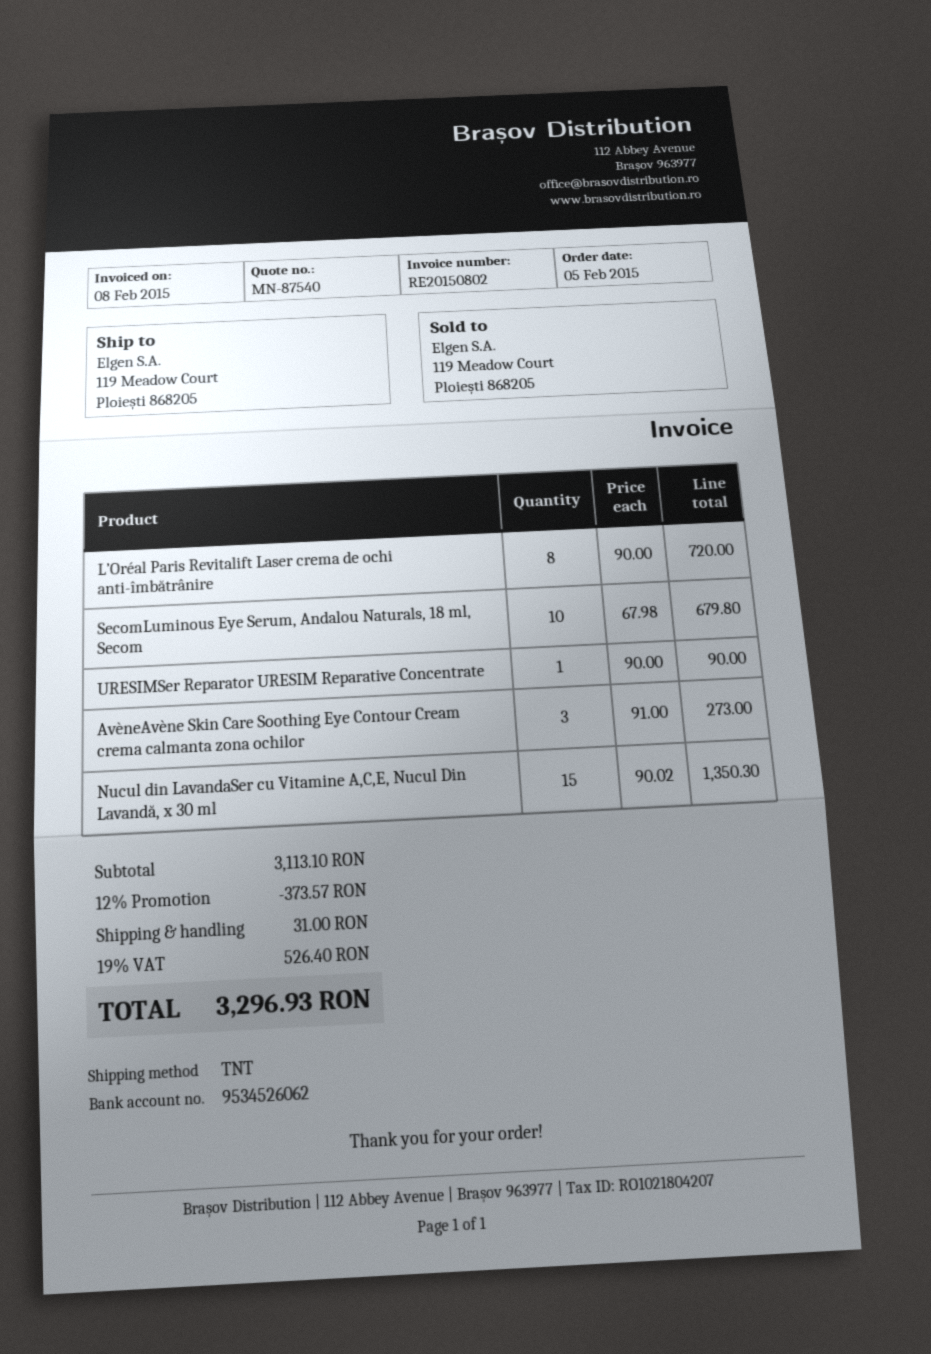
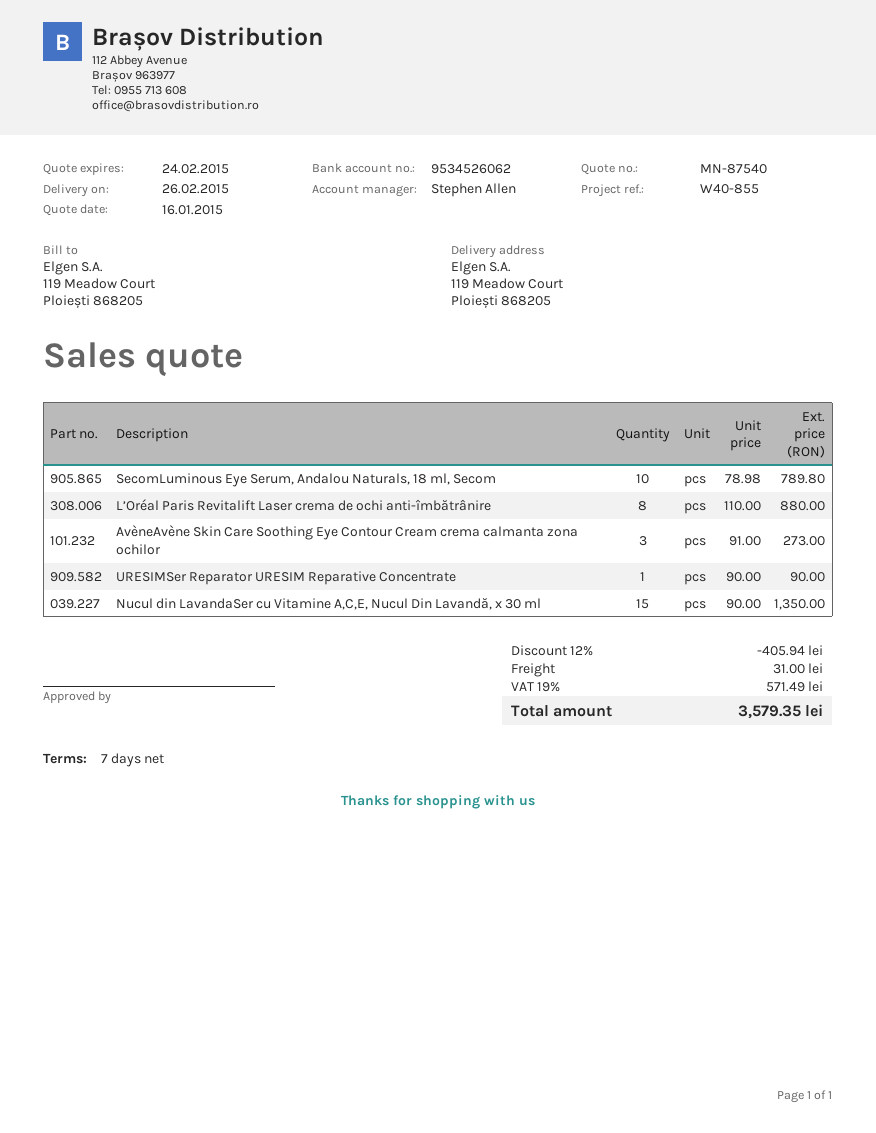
L’Oréal Paris Revitalift Laser crema de ochi anti-îmbătrânire: 8 x 90.00 = 720.00 -> 8 x 110.00 = 880.00
SecomLuminous Eye Serum, Andalou Naturals, 18 ml, Secom: 10 x 67.98 = 679.80 -> 10 x 78.98 = 789.80
Nucul din LavandaSer cu Vitamine A,C,E, Nucul Din Lavandă, x 30 ml: 15 x 90.02 = 1350.30 -> 15 x 90.00 = 1350.00
discount: 12% = 373.57 -> 12% = 405.94
tax: 19% = 526.40 -> 19% = 571.49
total: 3296.93 -> 3579.35

